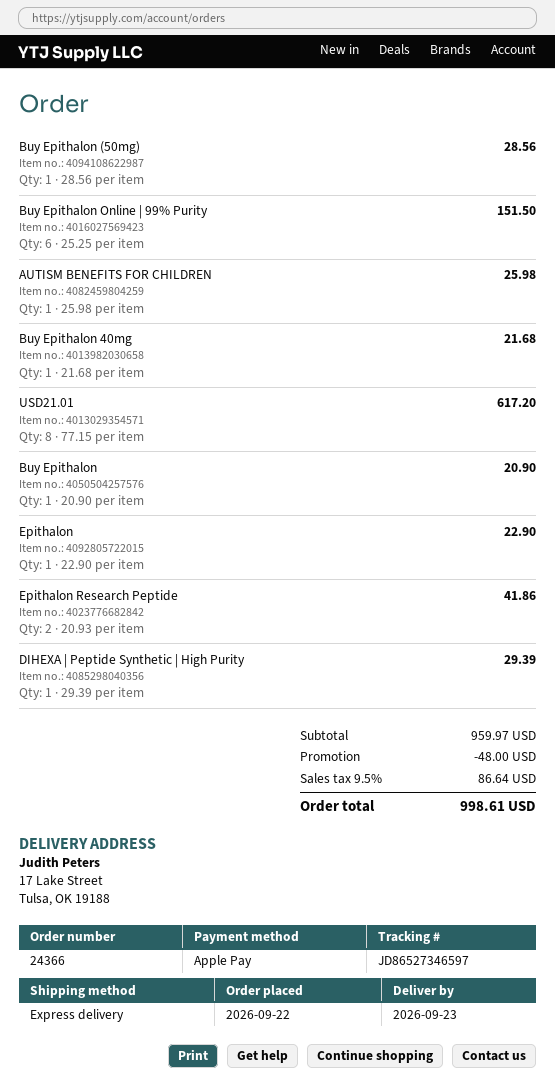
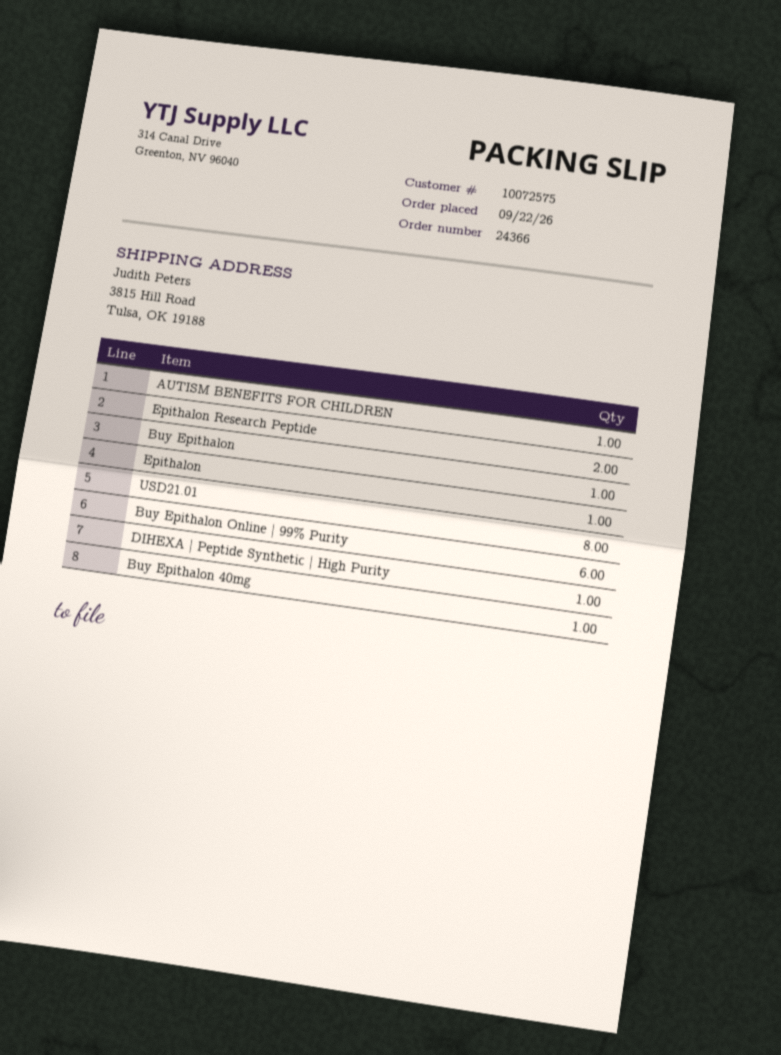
ship to: 17 Lake Street, Tulsa, OK 19188 -> 3815 Hill Road, Tulsa, OK 19188
Buy Epithalon (50mg): 1 -> none

